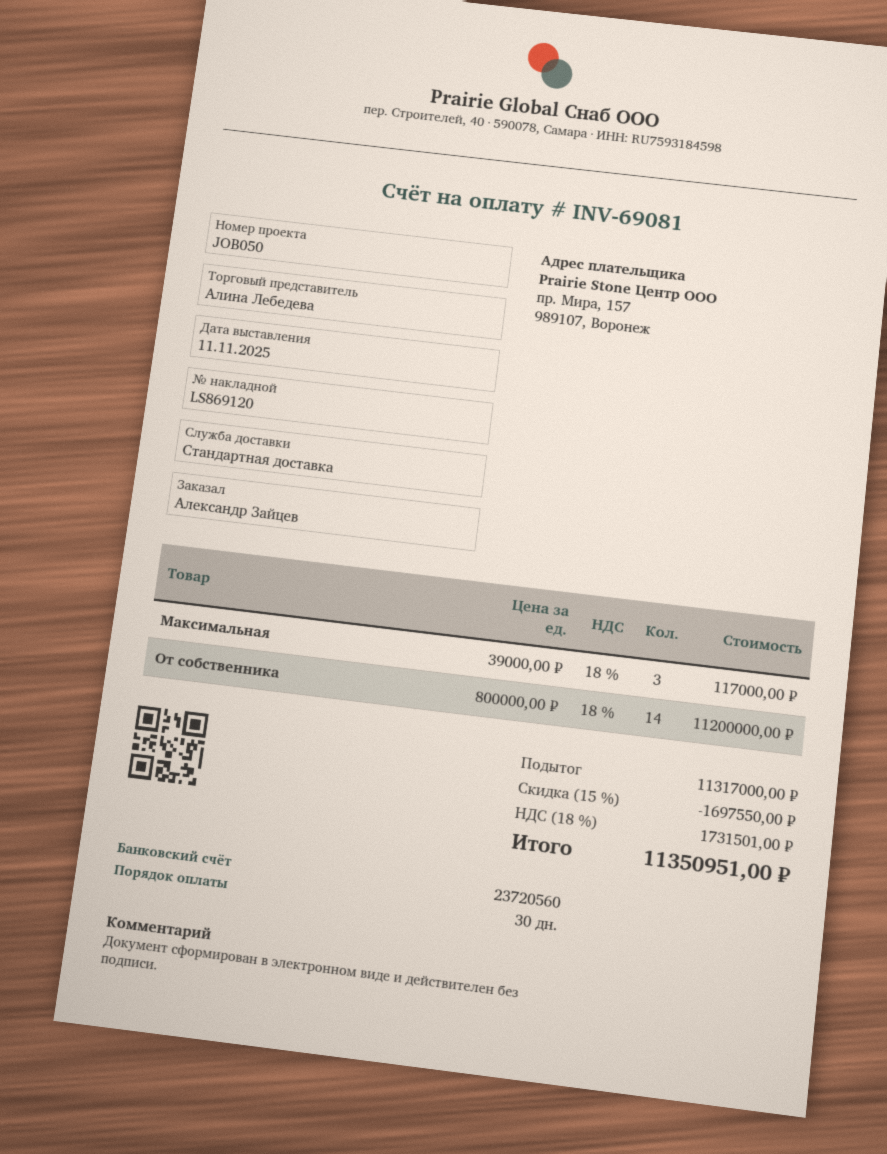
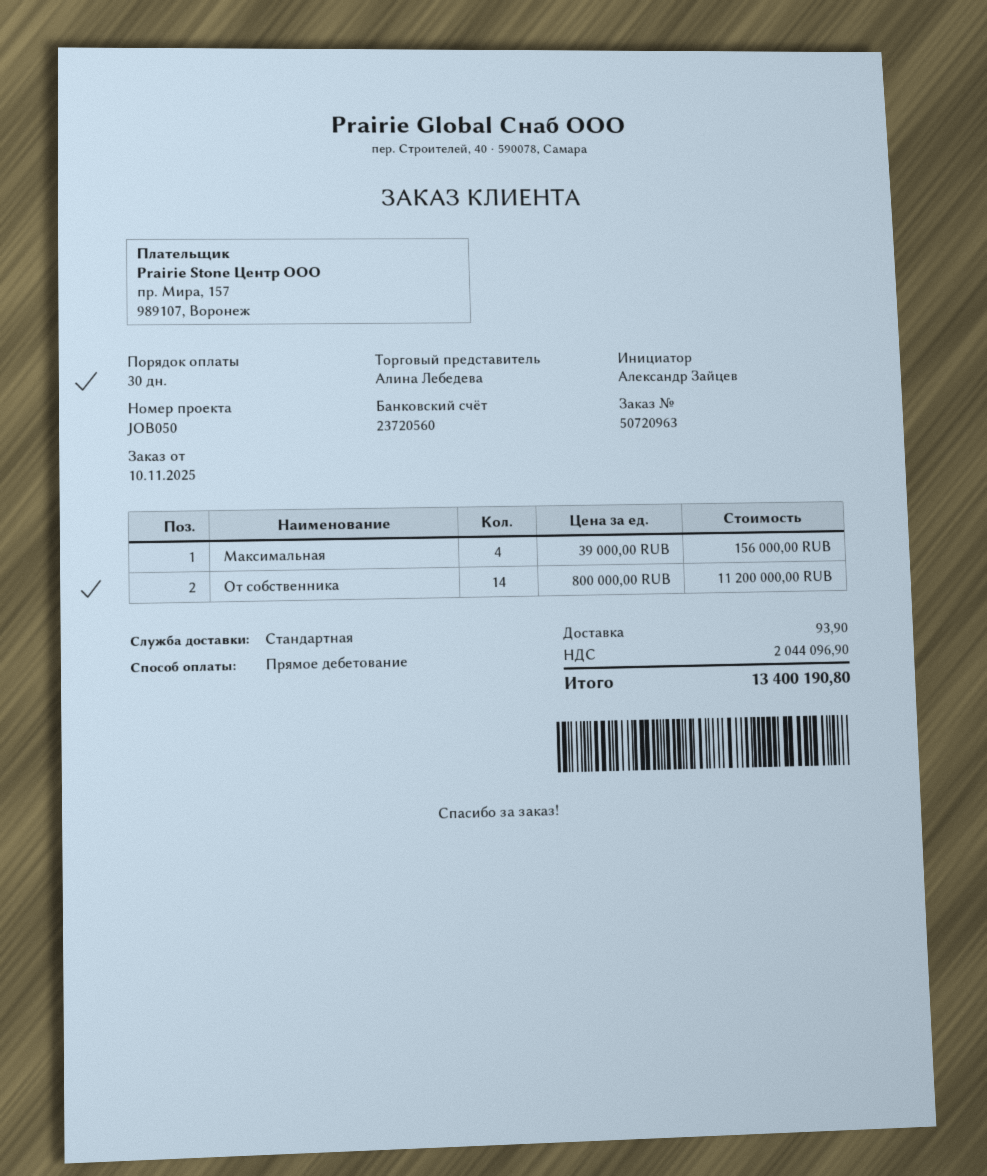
Максимальная: 3 x 39000.00 = 117000.00 -> 4 x 39000.00 = 156000.00
discount: 15% = 1697550.00 -> none
shipping: none -> 93.90
tax: 1731501.00 -> 2044096.90
total: 11350951.00 -> 13400190.80

